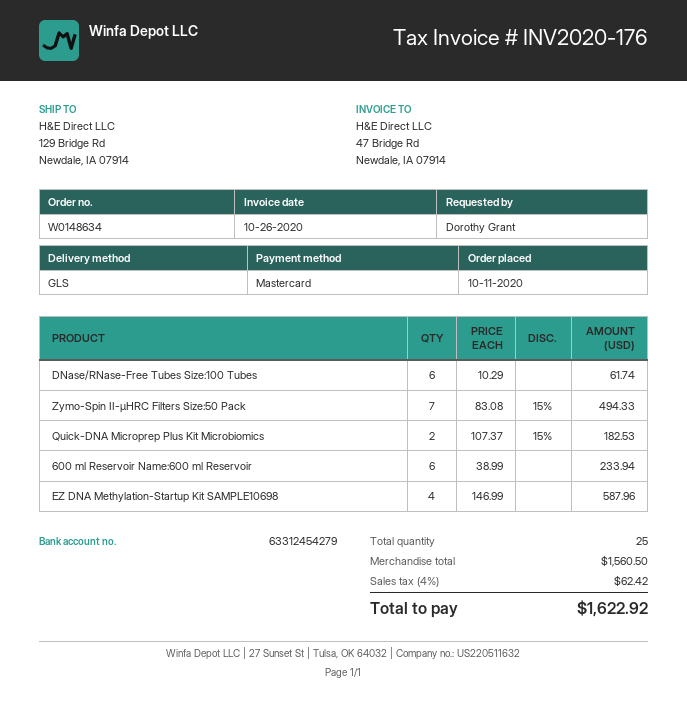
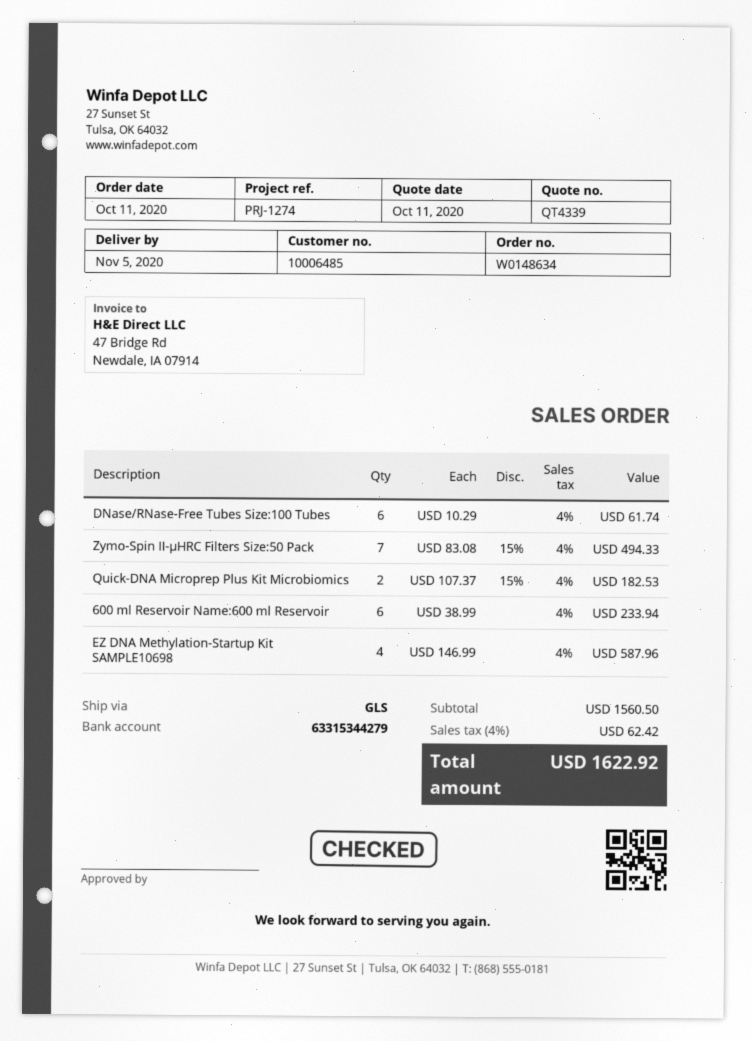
bank account: 63312454279 -> 63315344279

